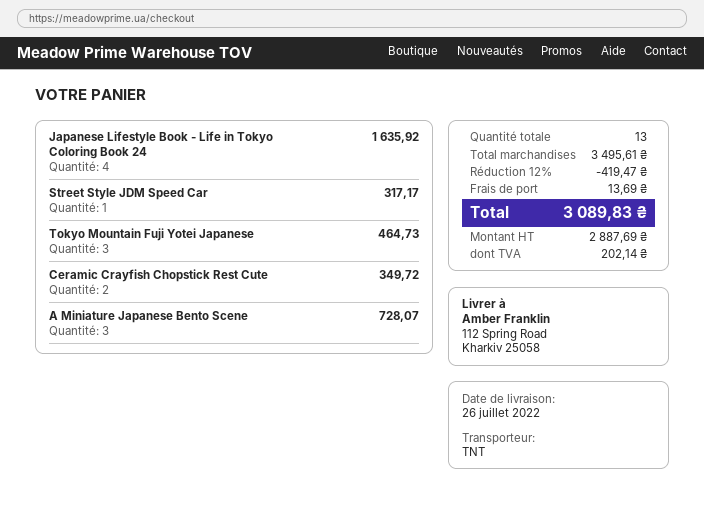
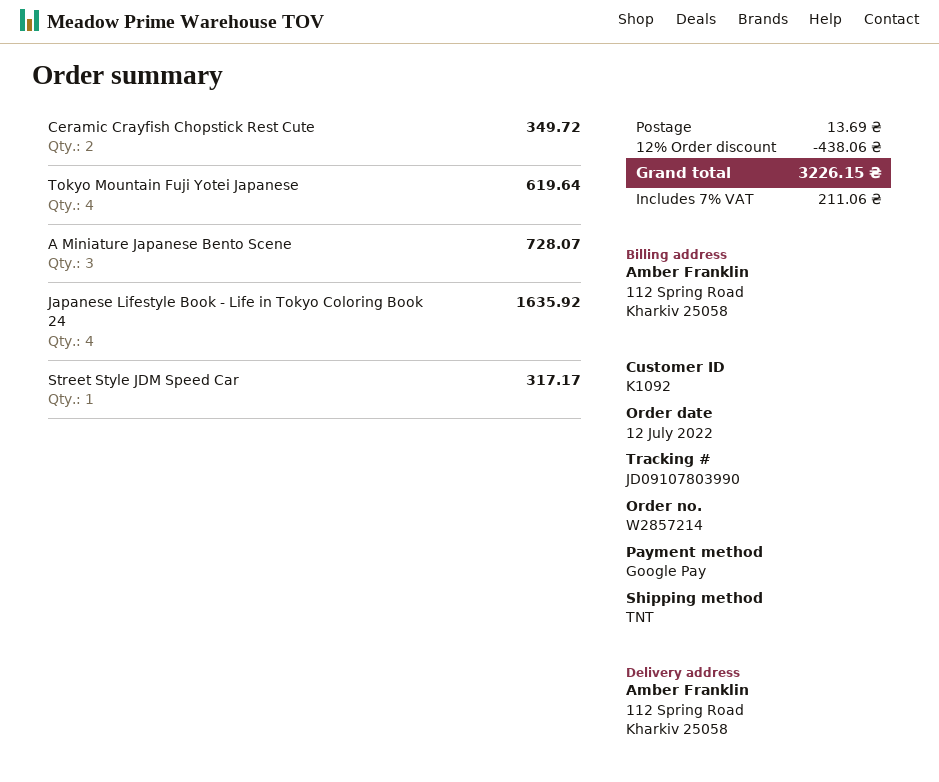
Tokyo Mountain Fuji Yotei Japanese: 3 for 464.73 -> 4 for 619.64
discount: 12% = 419.47 -> 12% = 438.06
tax: 202.14 -> 211.06
total: 3089.83 -> 3226.15

